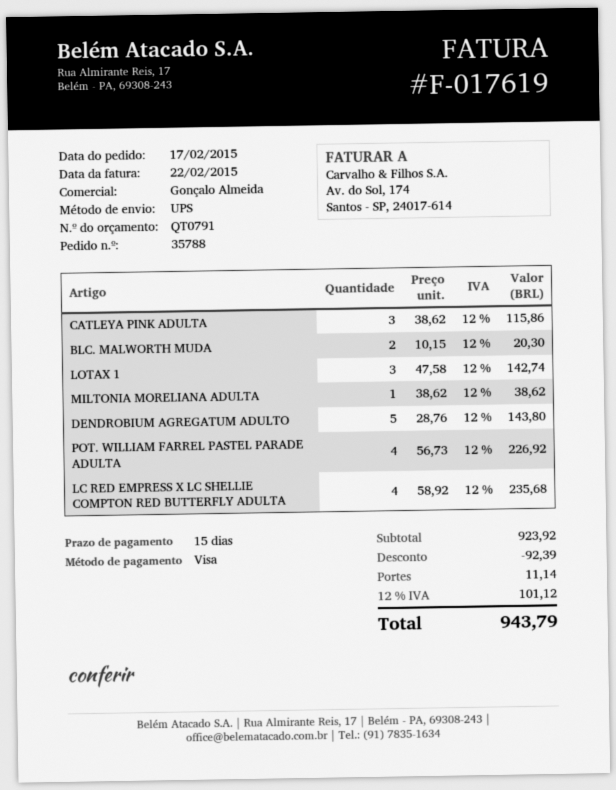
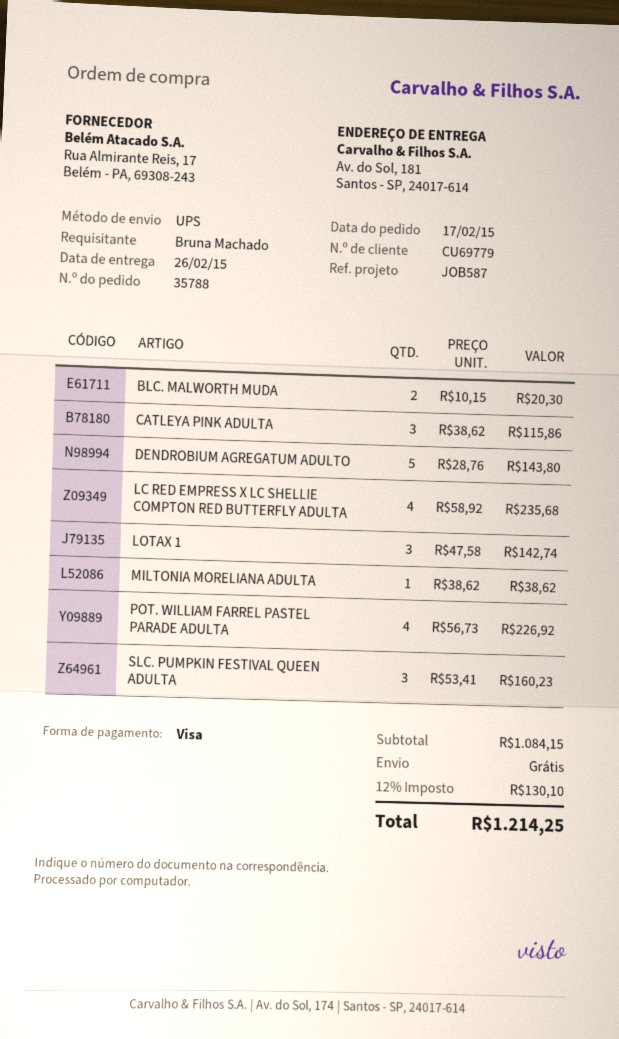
SLC. PUMPKIN FESTIVAL QUEEN ADULTA: none -> 3 x 53.41 = 160.23
subtotal: 923.92 -> 1084.15
discount: 92.39 -> none
shipping: 11.14 -> 0.00
tax: 12% = 101.12 -> 12% = 130.10
total: 943.79 -> 1214.25

